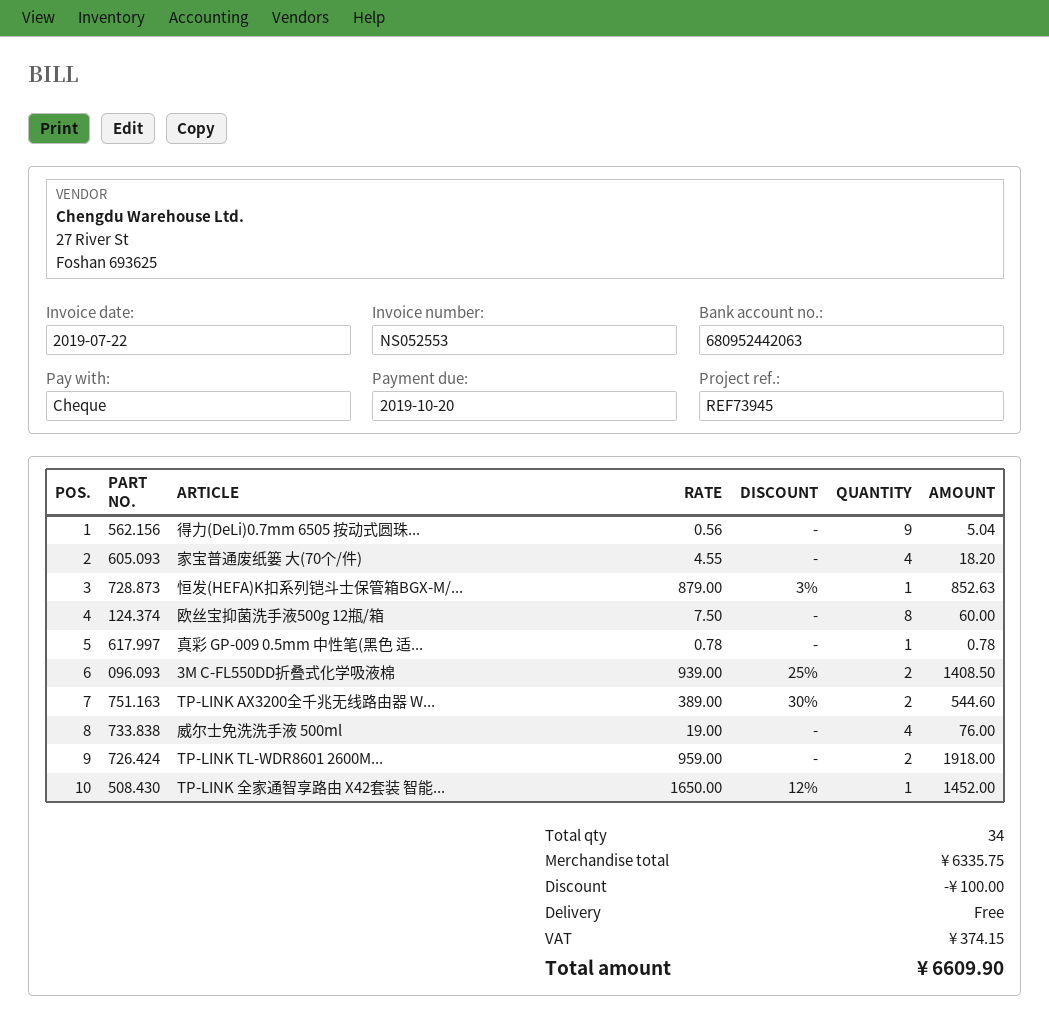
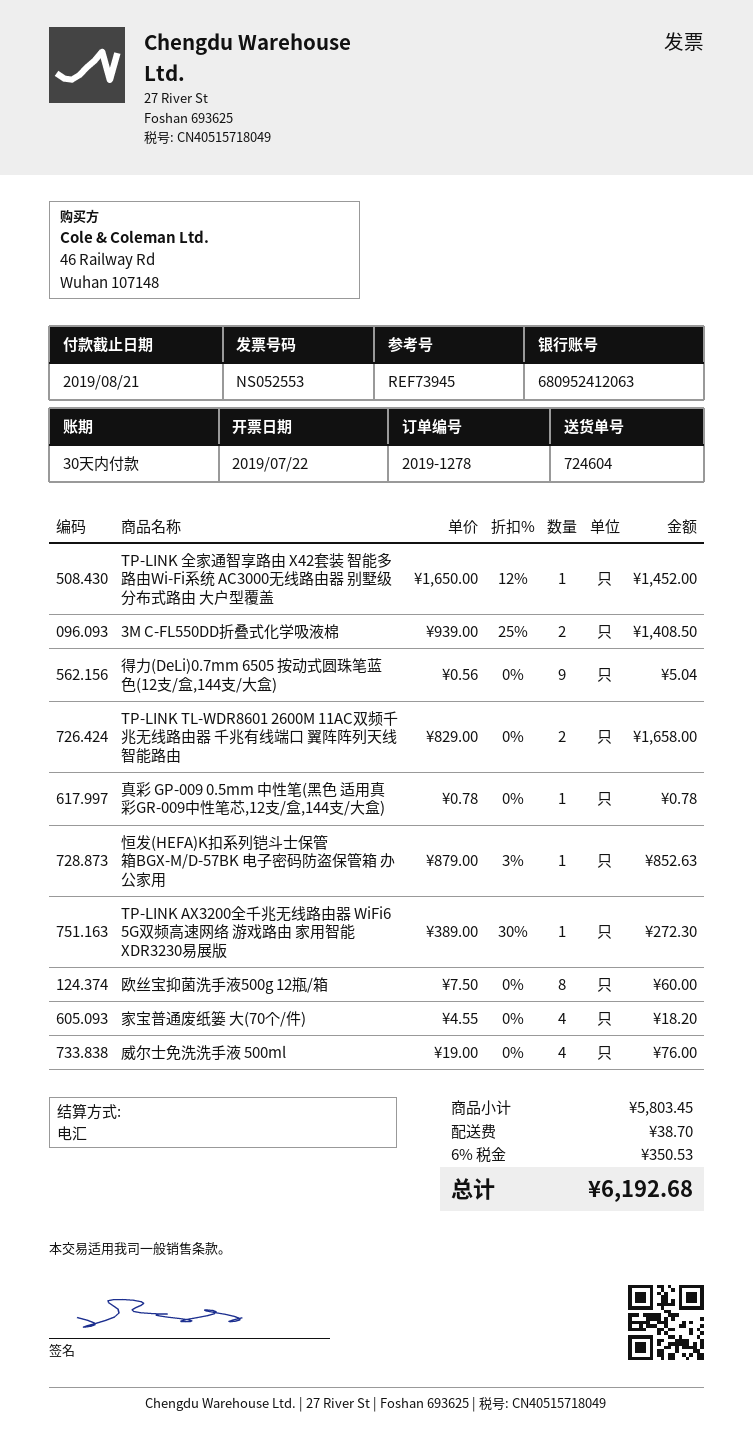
due date: 2019-10-20 -> 2019-08-21
payment method: cheque -> bank transfer
bank account: 680952442063 -> 680952412063
TP-LINK AX3200全千兆无线路由器 W...: 2 x 389.00 - 30% = 544.60 -> 1 x 389.00 - 30% = 272.30
TP-LINK TL-WDR8601 2600M...: 2 x 959.00 = 1918.00 -> 2 x 829.00 = 1658.00
subtotal: 6335.75 -> 5803.45
discount: 100.00 -> none
shipping: 0.00 -> 38.70
tax: 374.15 -> 350.53
total: 6609.90 -> 6192.68

